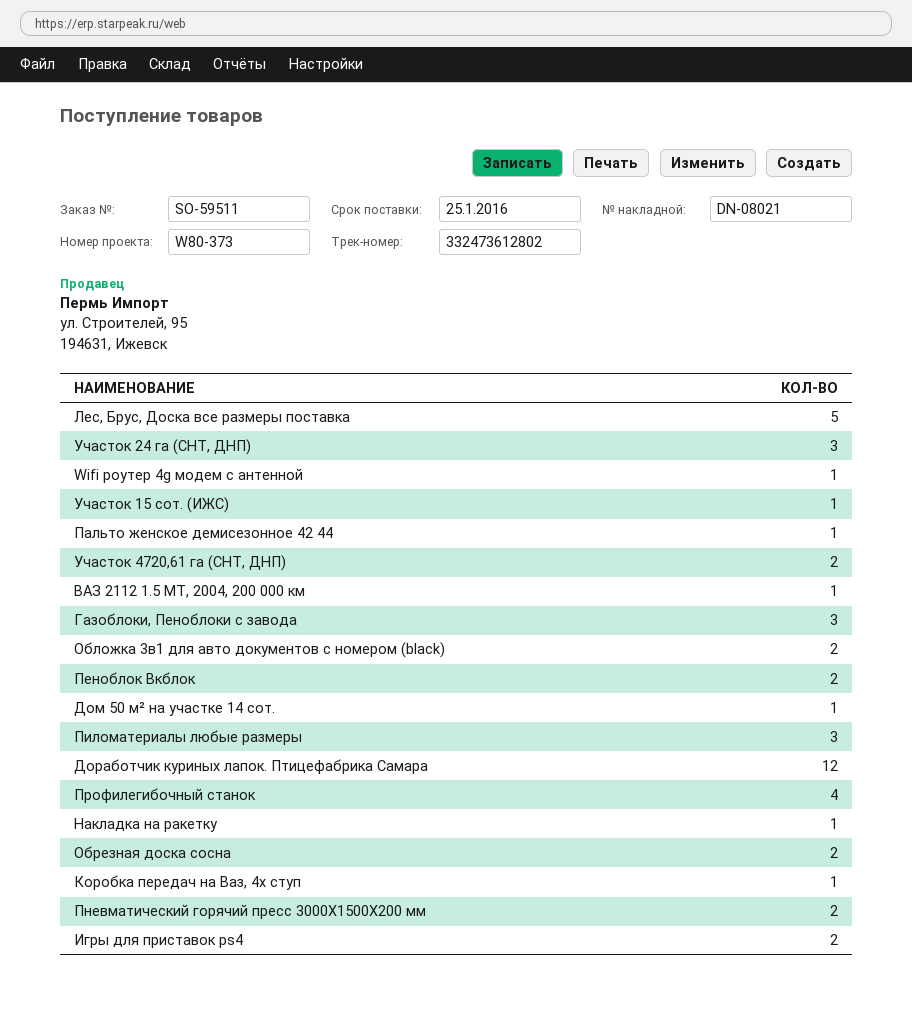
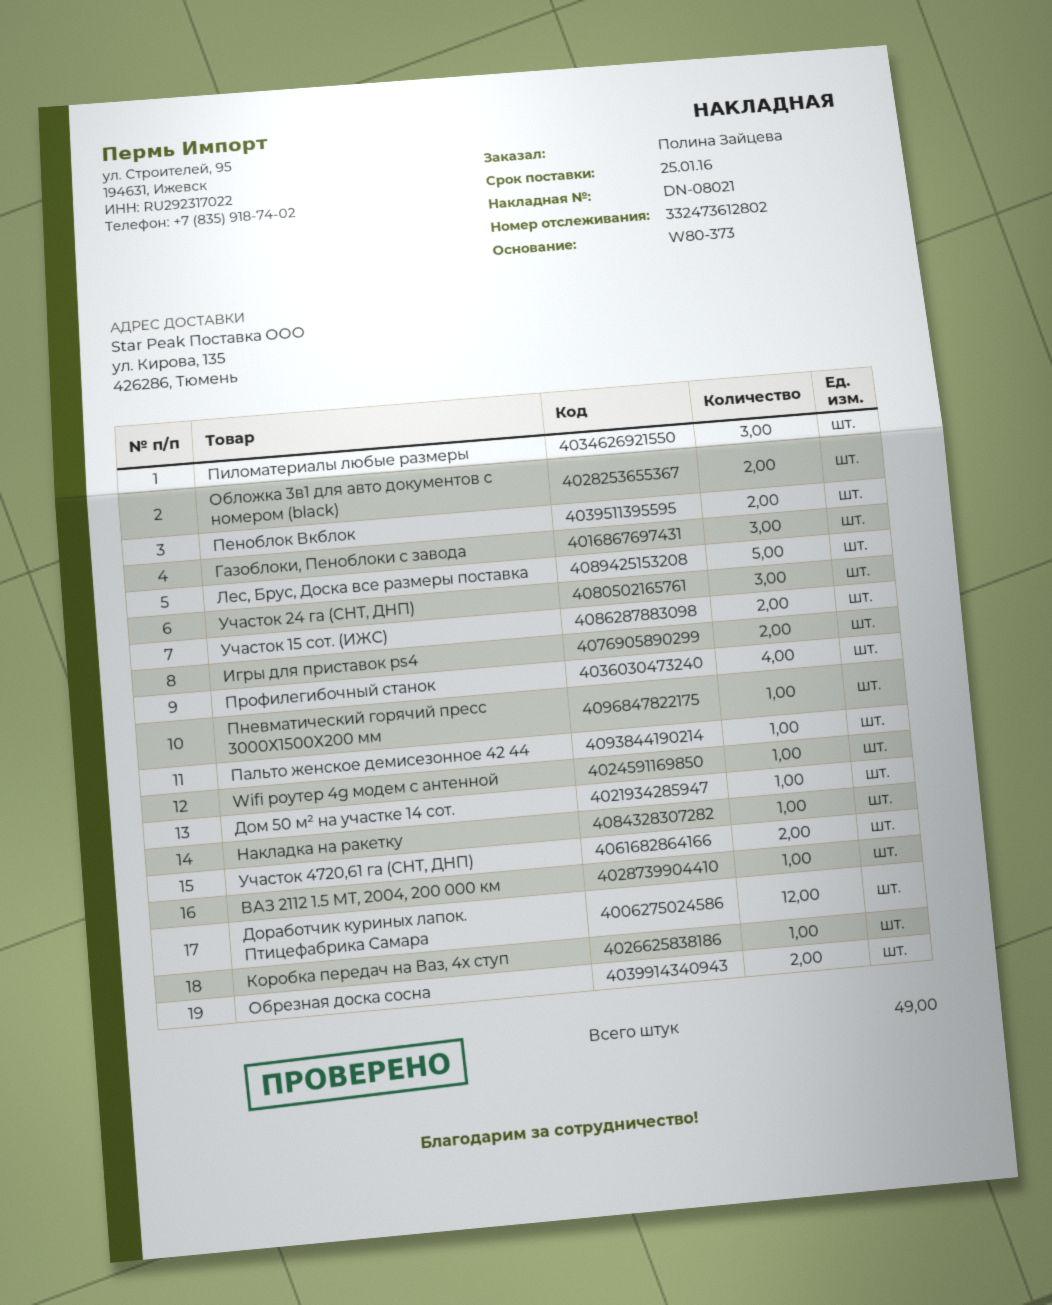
Участок 15 сот. (ИЖС): 1 -> 2
Пневматический горячий пресс 3000Х1500Х200 мм: 2 -> 1

